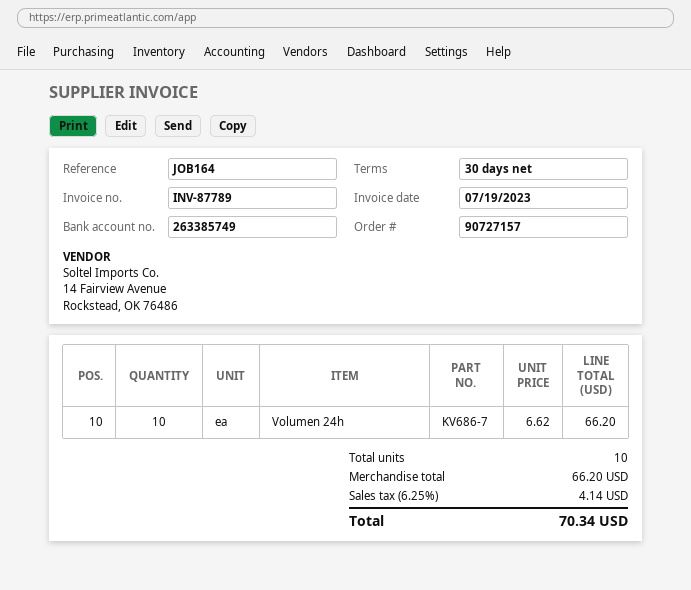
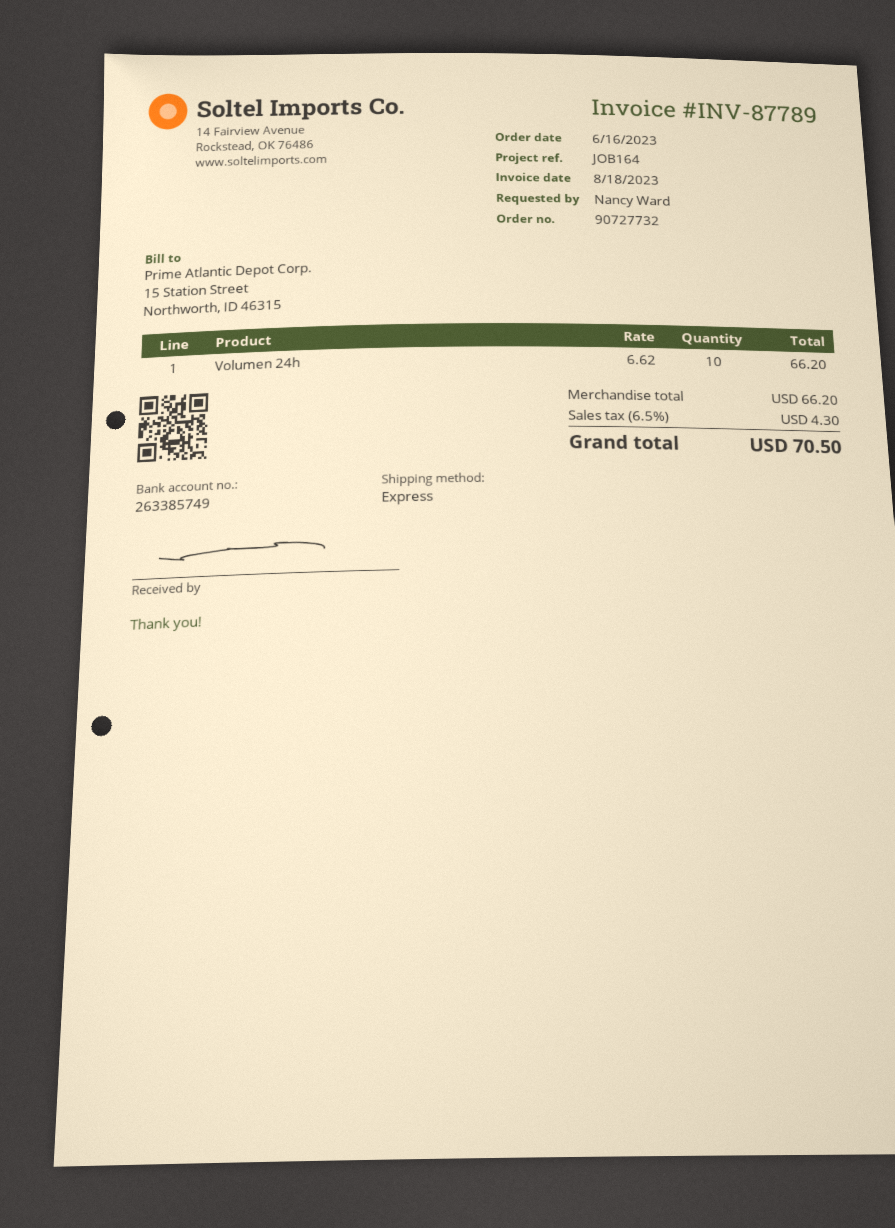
order number: 90727157 -> 90727732
invoice date: 2023-07-19 -> 2023-08-18
tax: 6.25% = 4.14 -> 6.5% = 4.30
total: 70.34 -> 70.50

